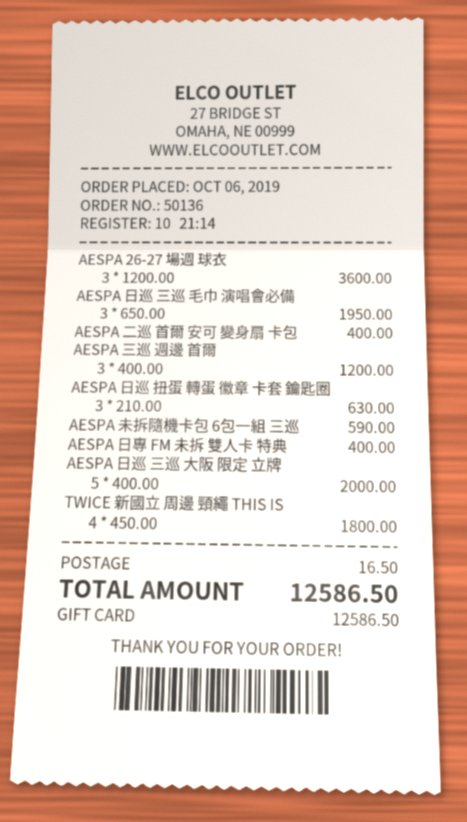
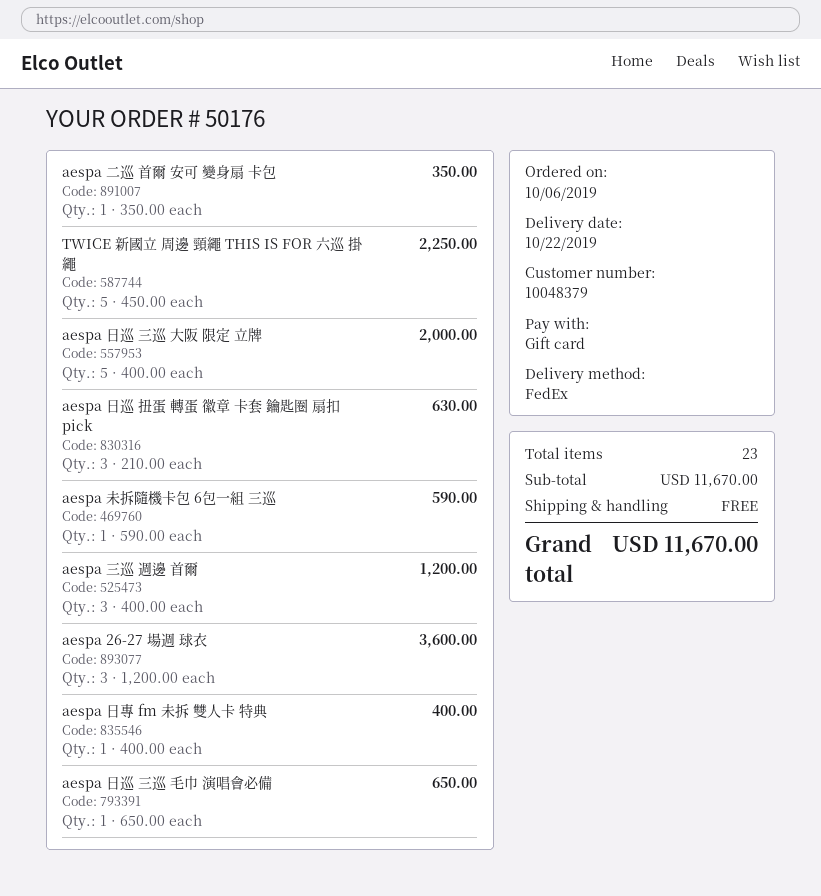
order number: 50136 -> 50176
AESPA 日巡 三巡 毛巾 演唱會必備: 3 x 650.00 = 1950.00 -> 1 x 650.00 = 650.00
AESPA 二巡 首爾 安可 變身扇 卡包: 1 x 400.00 = 400.00 -> 1 x 350.00 = 350.00
TWICE 新國立 周邊 頸繩 THIS IS: 4 x 450.00 = 1800.00 -> 5 x 450.00 = 2250.00
shipping: 16.50 -> 0.00
total: 12586.50 -> 11670.00

